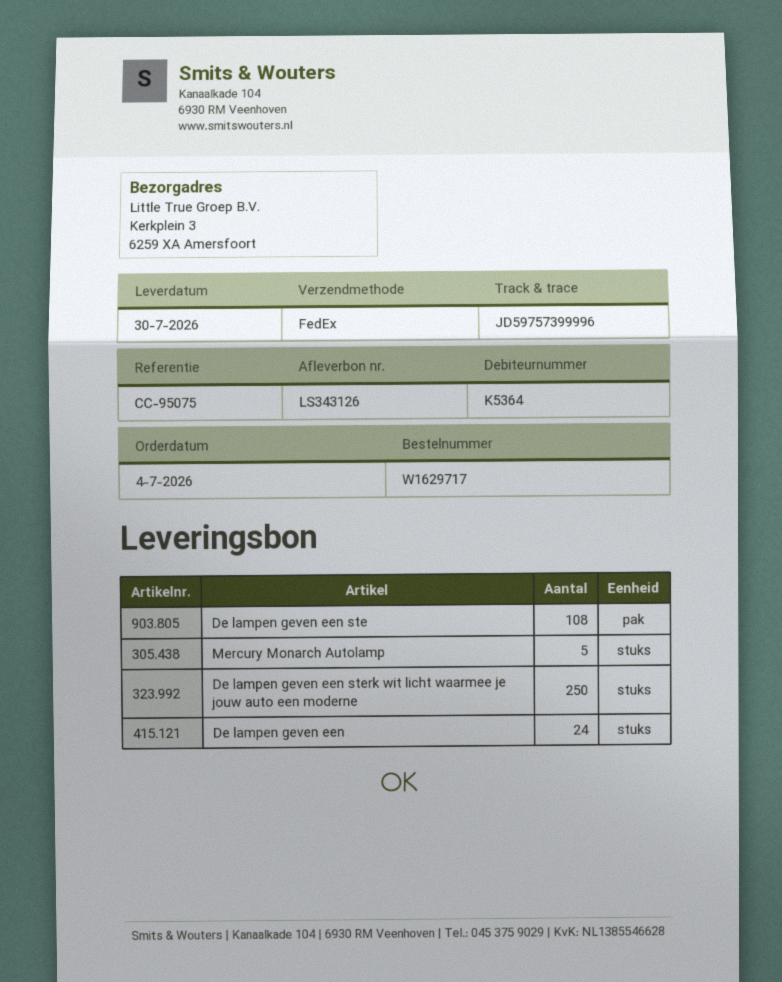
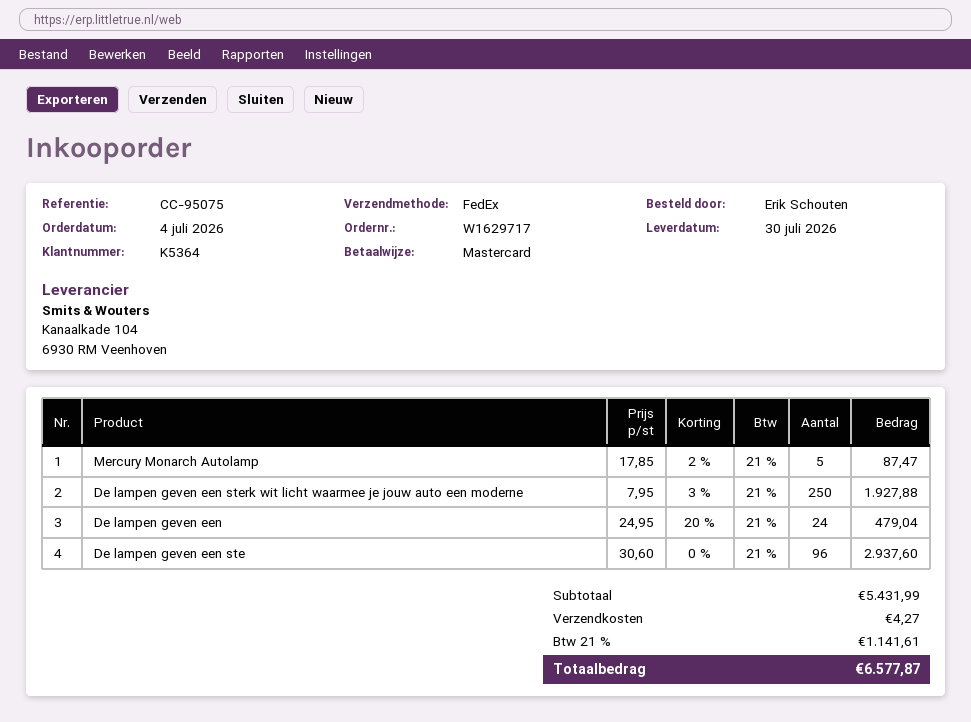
De lampen geven een ste: 108 -> 96

